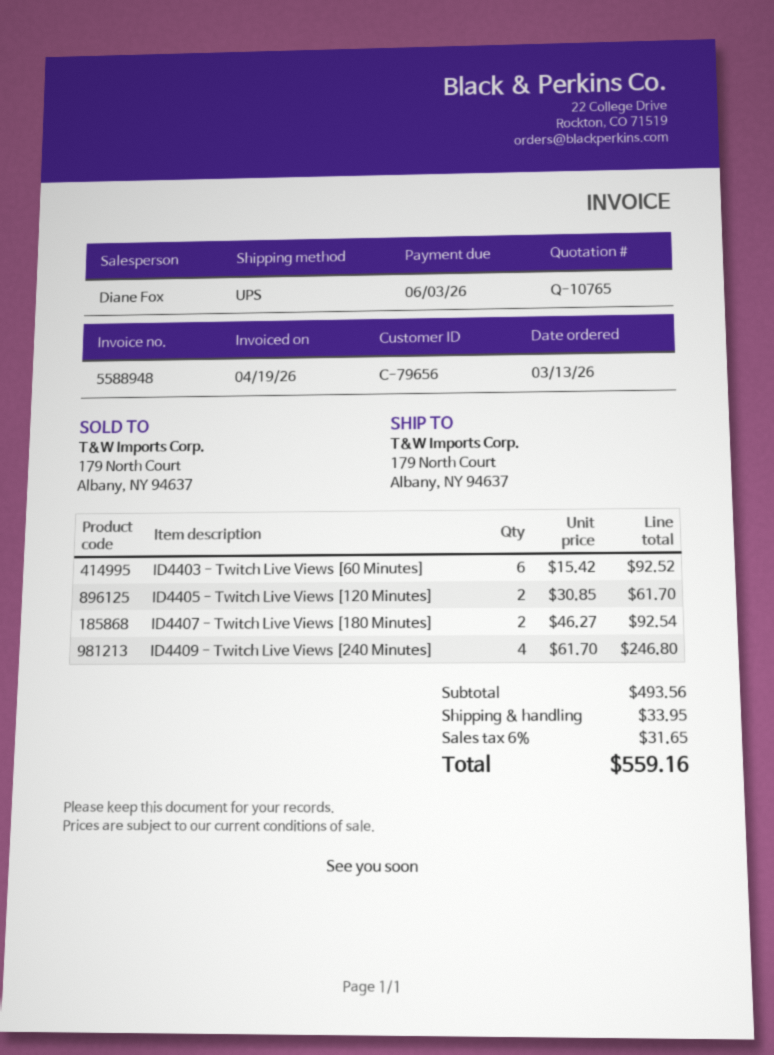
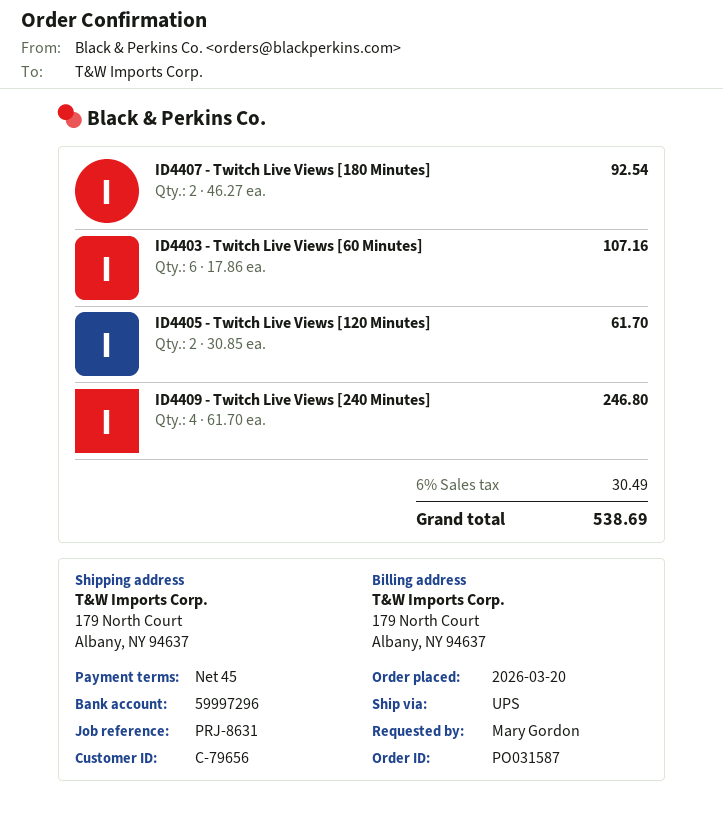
order date: 2026-03-13 -> 2026-03-20
ID4403 - Twitch Live Views [60 Minutes]: 6 x 15.42 = 92.52 -> 6 x 17.86 = 107.16
shipping: 33.95 -> none
tax: 6% = 31.65 -> 6% = 30.49
total: 559.16 -> 538.69

